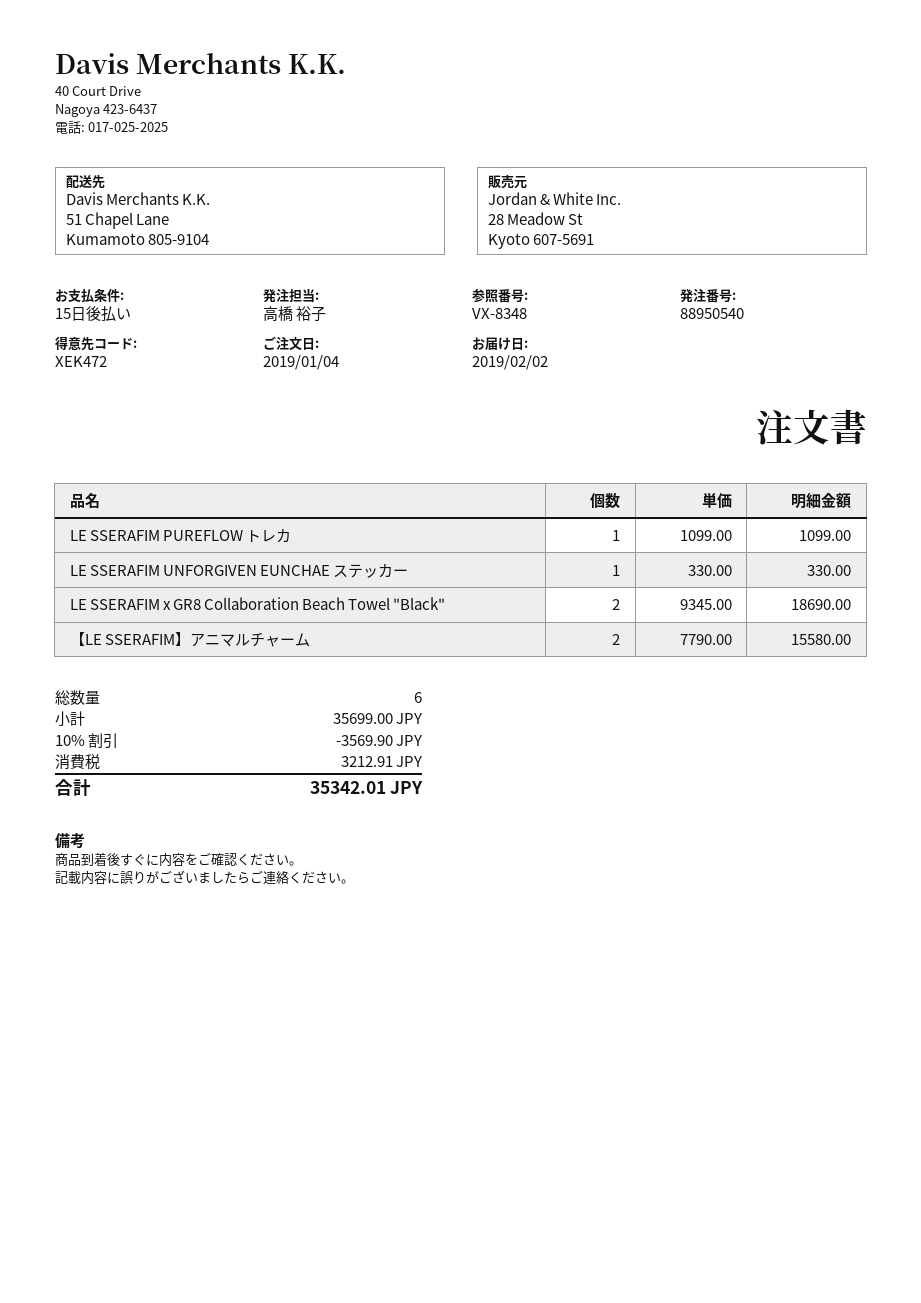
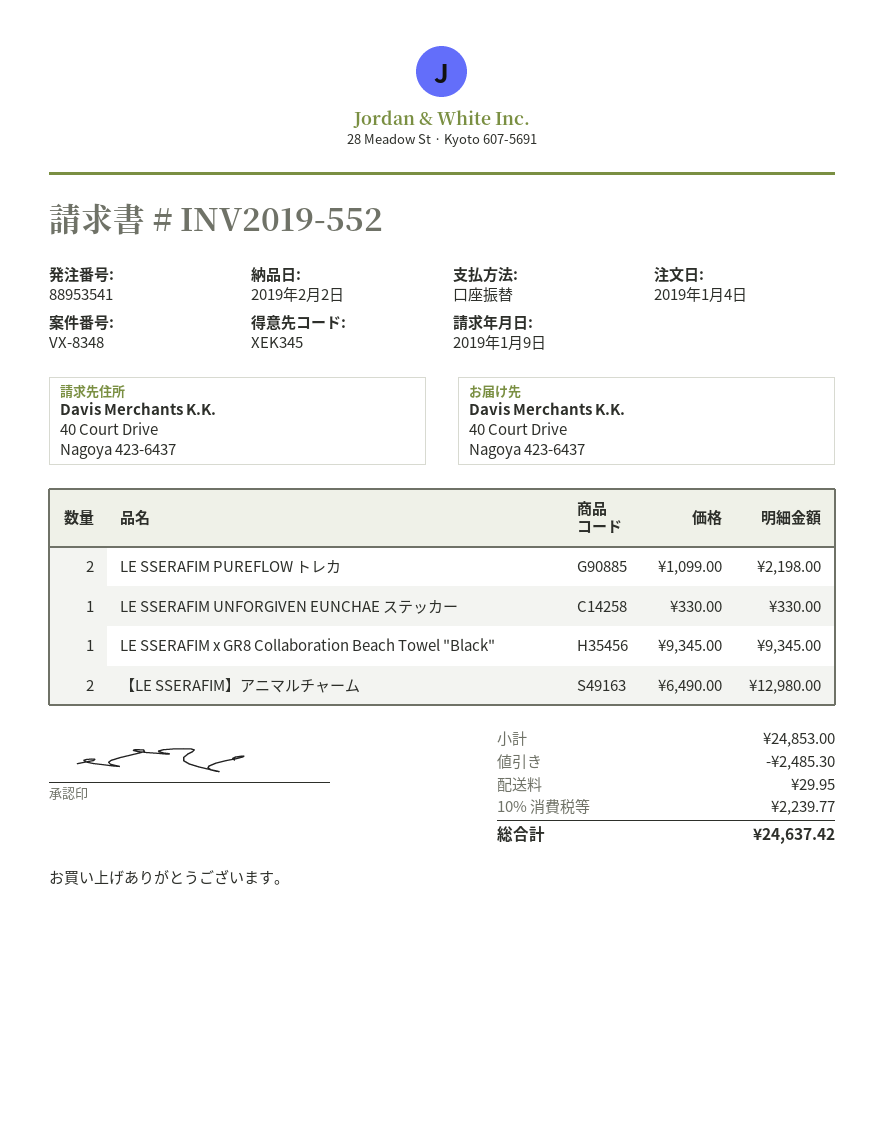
order number: 88950540 -> 88953541
customer number: XEK472 -> XEK345
ship to: 51 Chapel Lane, Kumamoto 805-9104 -> 40 Court Drive, Nagoya 423-6437
LE SSERAFIM PUREFLOW トレカ: 1 x 1099.00 = 1099.00 -> 2 x 1099.00 = 2198.00
LE SSERAFIM x GR8 Collaboration Beach Towel "Black": 2 x 9345.00 = 18690.00 -> 1 x 9345.00 = 9345.00
【LE SSERAFIM】アニマルチャーム: 2 x 7790.00 = 15580.00 -> 2 x 6490.00 = 12980.00
subtotal: 35699.00 -> 24853.00
discount: 3569.90 -> 2485.30
shipping: none -> 29.95
tax: 3212.91 -> 2239.77
total: 35342.01 -> 24637.42

